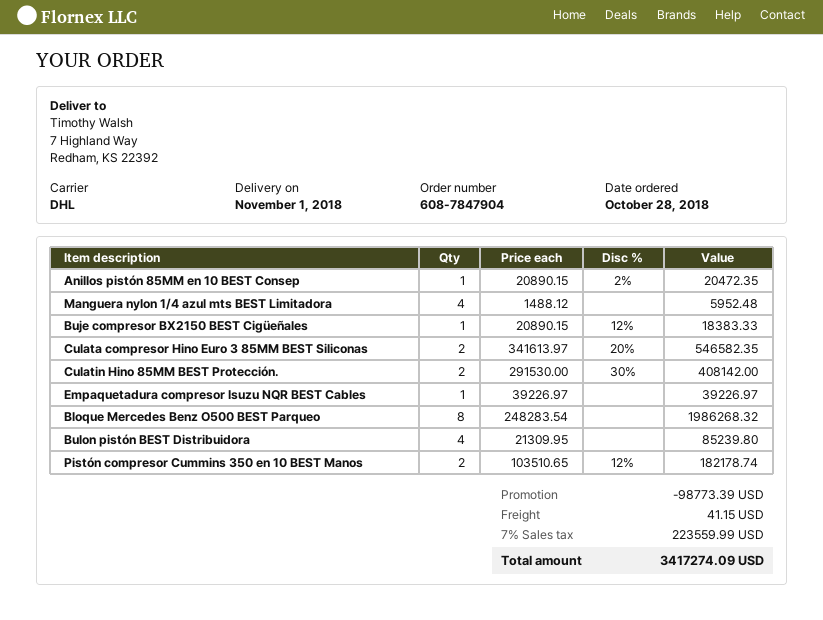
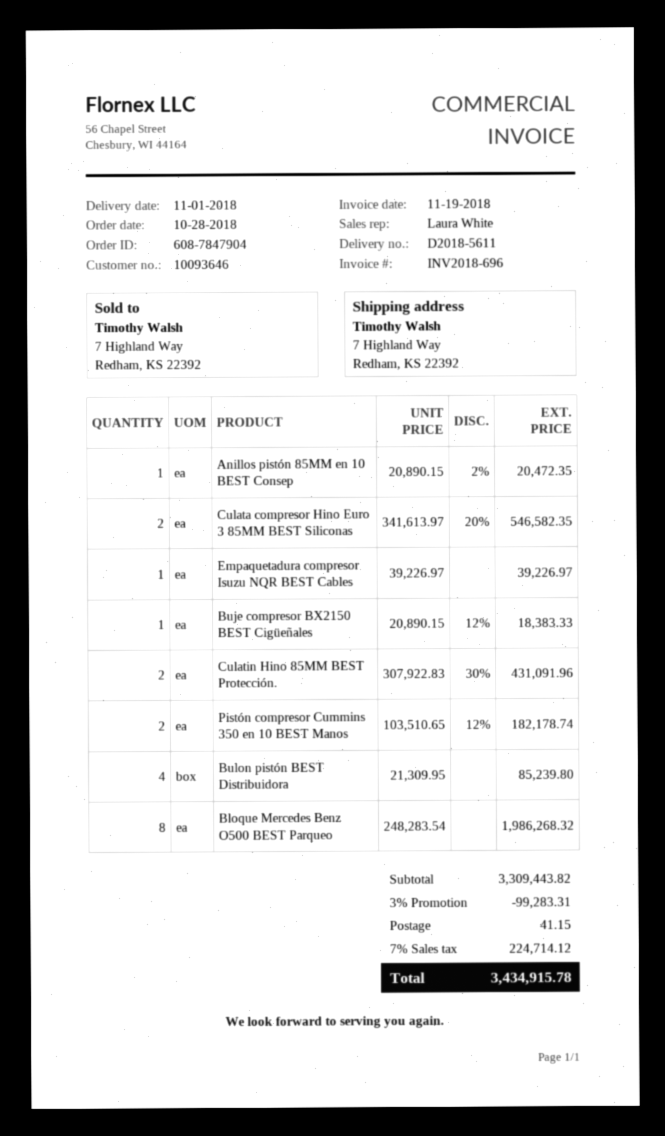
Manguera nylon 1/4 azul mts BEST Limitadora: 4 x 1488.12 = 5952.48 -> none
Culatin Hino 85MM BEST Protección.: 2 x 291530.00 - 30% = 408142.00 -> 2 x 307922.83 - 30% = 431091.96
discount: 98773.39 -> 99283.31
tax: 7% = 223559.99 -> 7% = 224714.12
total: 3417274.09 -> 3434915.78

